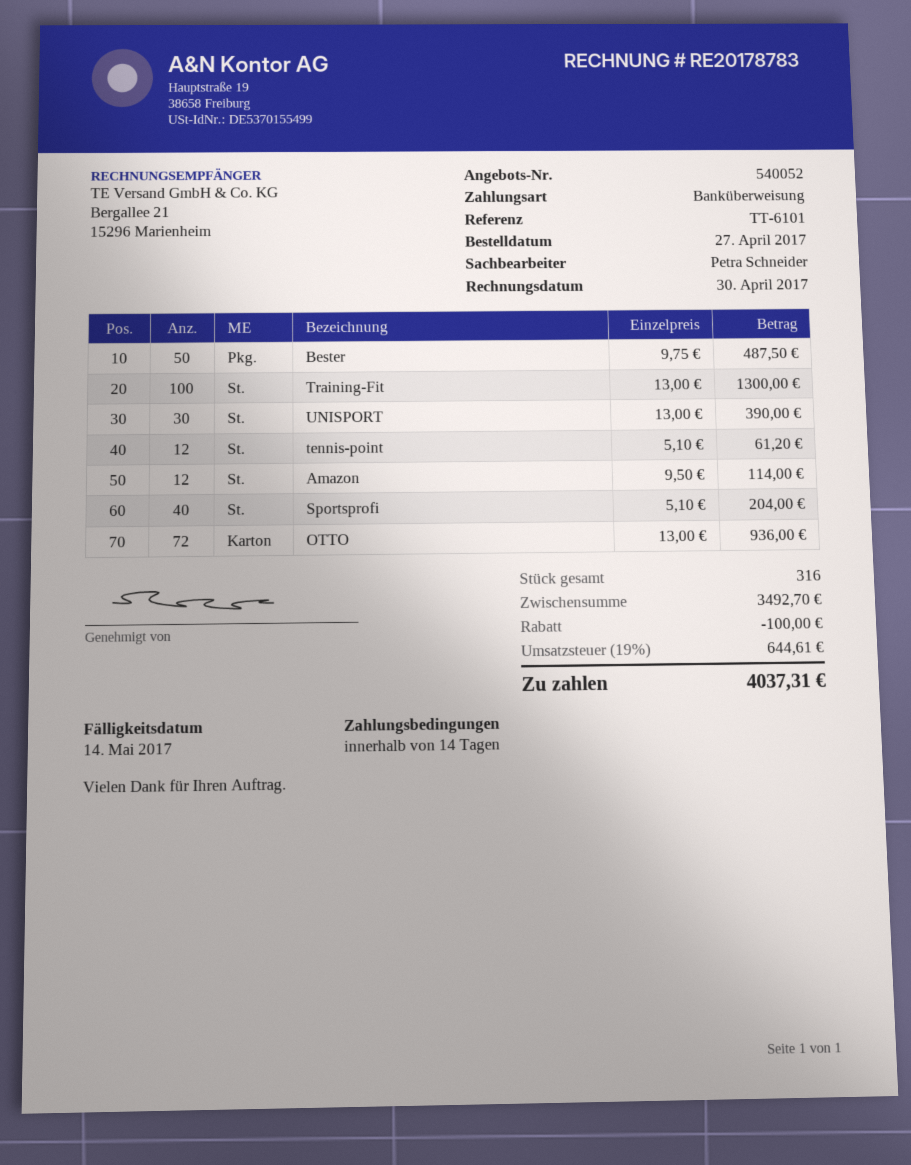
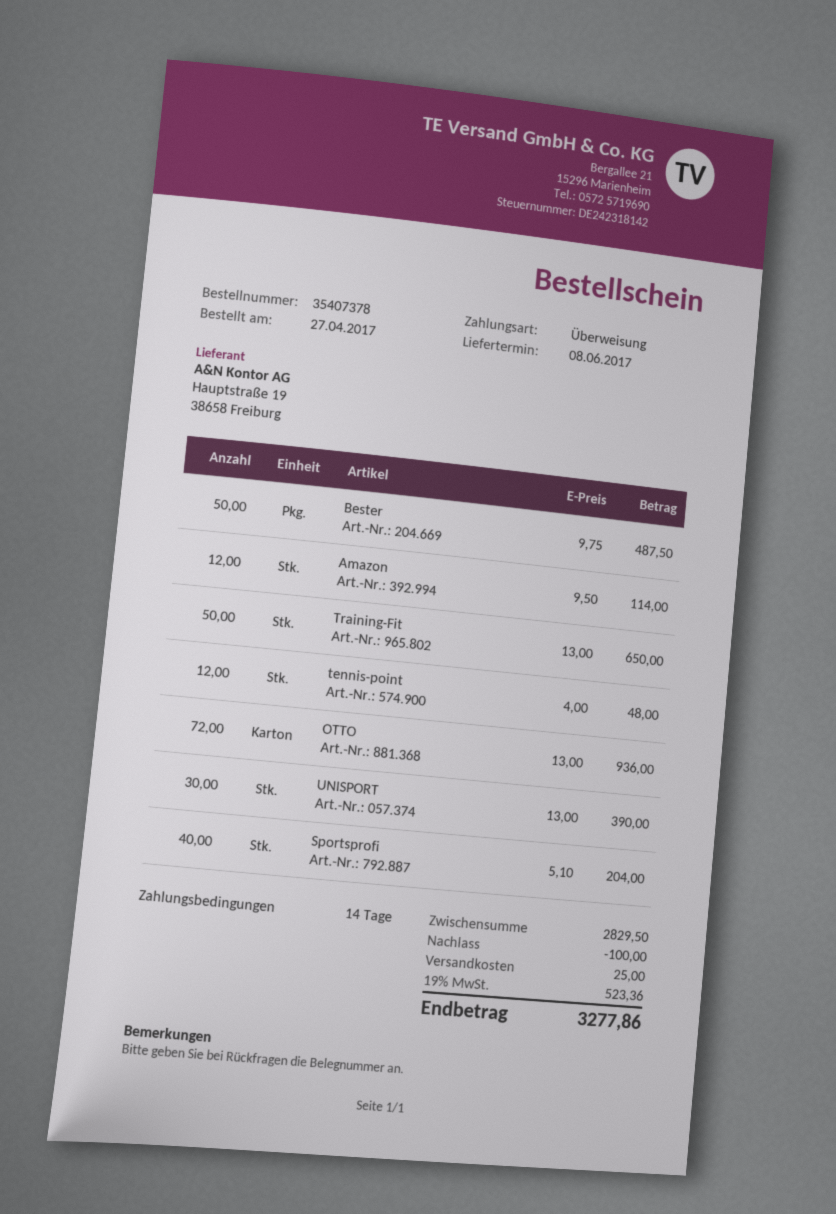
Training-Fit: 100 x 13.00 = 1300.00 -> 50 x 13.00 = 650.00
tennis-point: 12 x 5.10 = 61.20 -> 12 x 4.00 = 48.00
subtotal: 3492.70 -> 2829.50
shipping: none -> 25.00
tax: 19% = 644.61 -> 19% = 523.36
total: 4037.31 -> 3277.86

